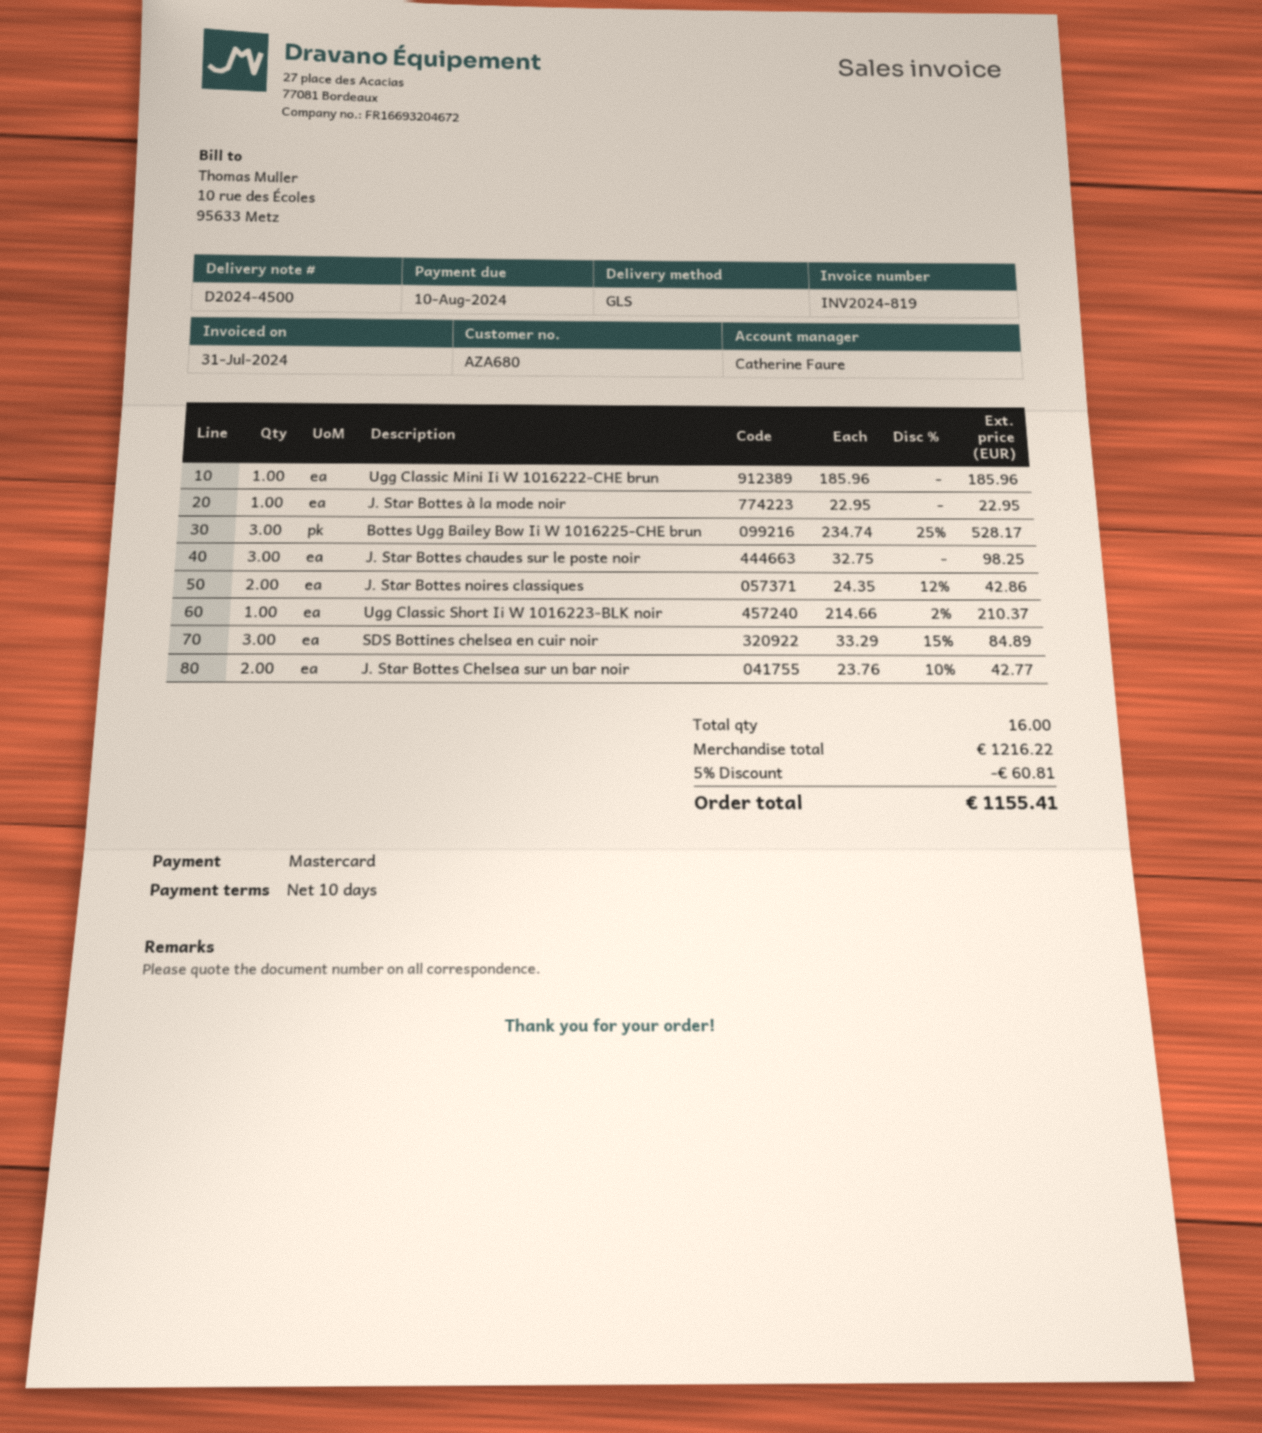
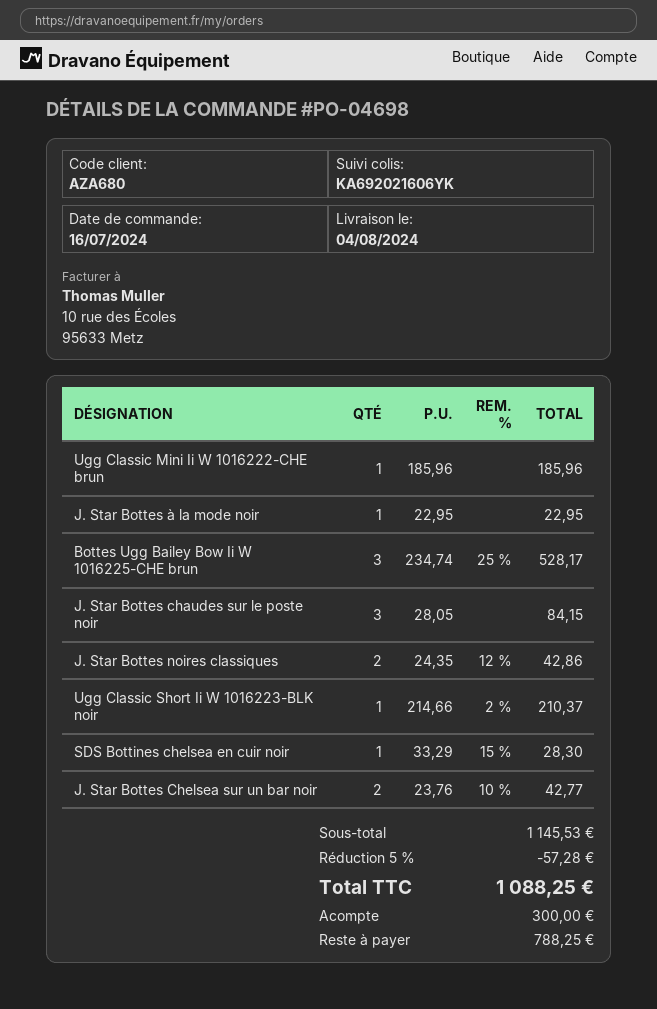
J. Star Bottes chaudes sur le poste noir: 3 x 32.75 = 98.25 -> 3 x 28.05 = 84.15
SDS Bottines chelsea en cuir noir: 3 x 33.29 - 15% = 84.89 -> 1 x 33.29 - 15% = 28.30
subtotal: 1216.22 -> 1145.53
discount: 5% = 60.81 -> 5% = 57.28
total: 1155.41 -> 1088.25

